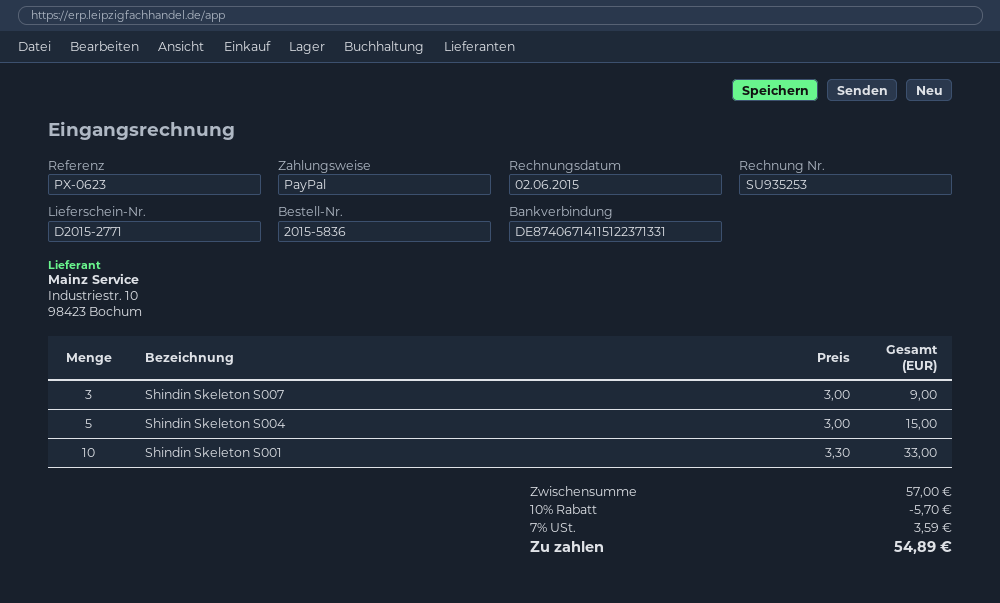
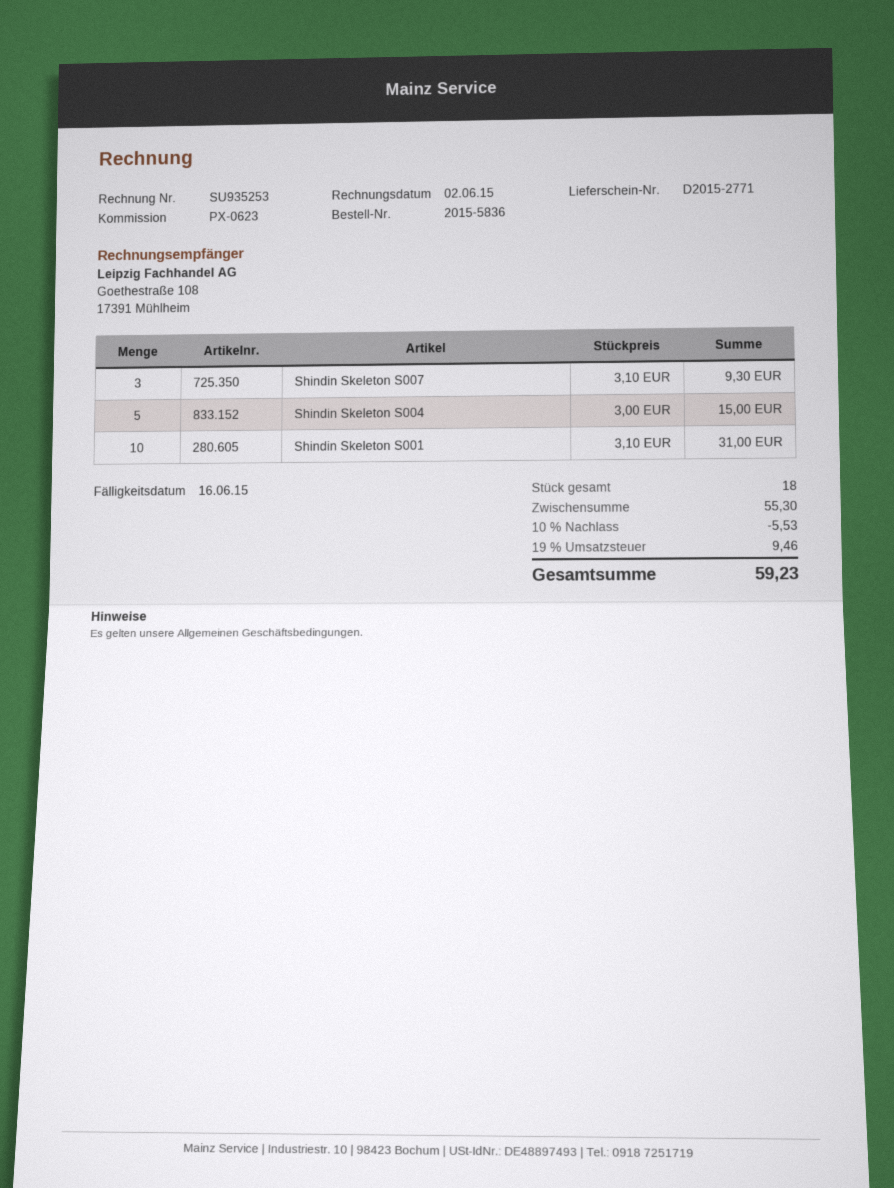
Shindin Skeleton S007: 3 x 3.00 = 9.00 -> 3 x 3.10 = 9.30
Shindin Skeleton S001: 10 x 3.30 = 33.00 -> 10 x 3.10 = 31.00
subtotal: 57.00 -> 55.30
discount: 10% = 5.70 -> 10% = 5.53
tax: 7% = 3.59 -> 19% = 9.46
total: 54.89 -> 59.23

